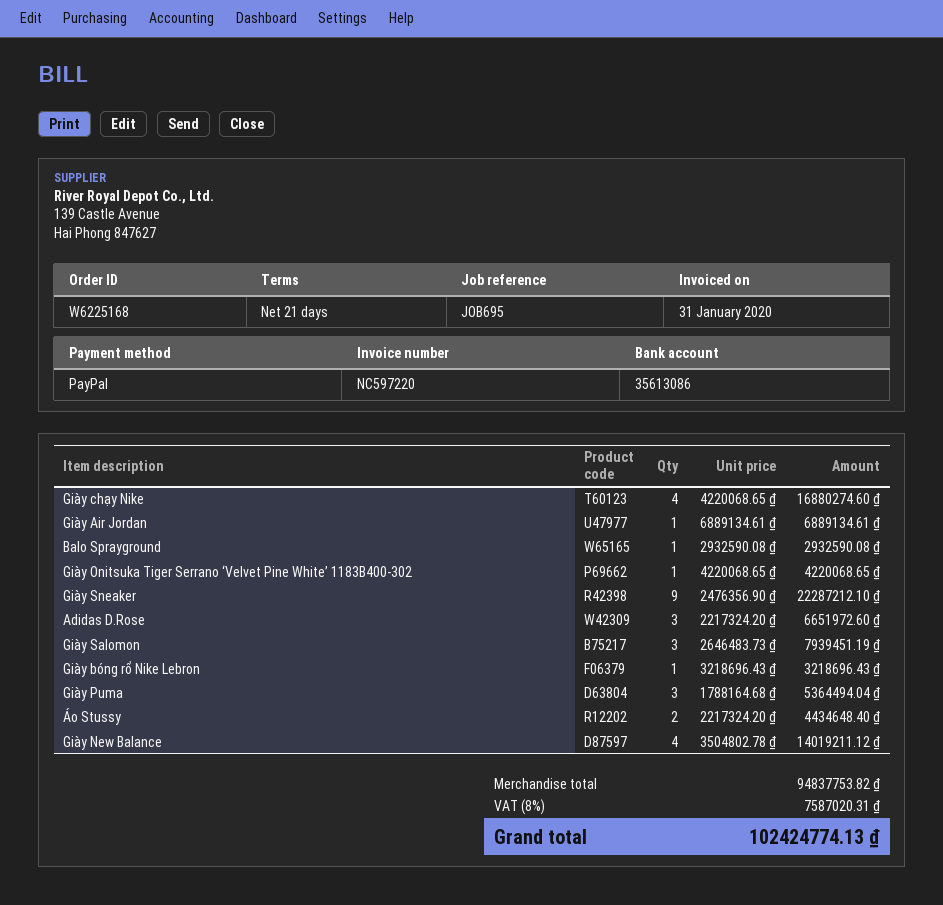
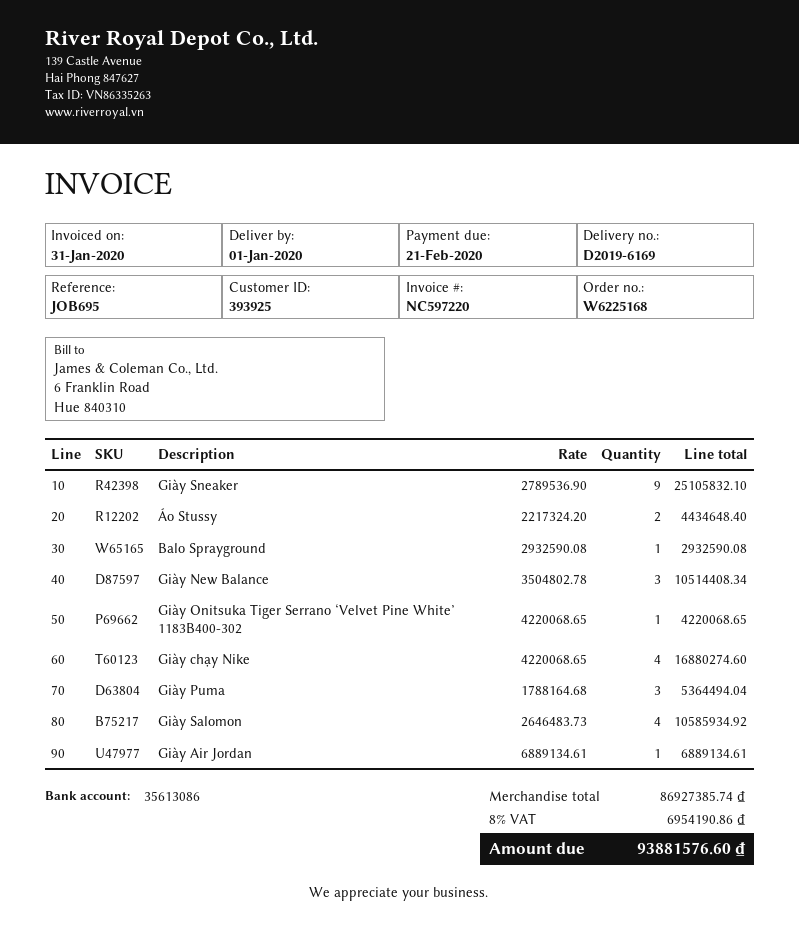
Giày Sneaker: 9 x 2476356.90 = 22287212.10 -> 9 x 2789536.90 = 25105832.10
Adidas D.Rose: 3 x 2217324.20 = 6651972.60 -> none
Giày Salomon: 3 x 2646483.73 = 7939451.19 -> 4 x 2646483.73 = 10585934.92
Giày bóng rổ Nike Lebron: 1 x 3218696.43 = 3218696.43 -> none
Giày New Balance: 4 x 3504802.78 = 14019211.12 -> 3 x 3504802.78 = 10514408.34
subtotal: 94837753.82 -> 86927385.74
tax: 8% = 7587020.31 -> 8% = 6954190.86
total: 102424774.13 -> 93881576.60

